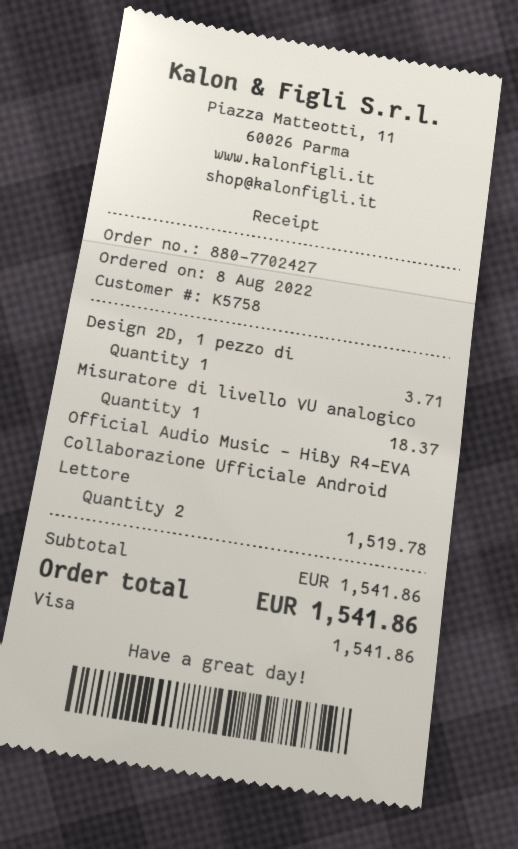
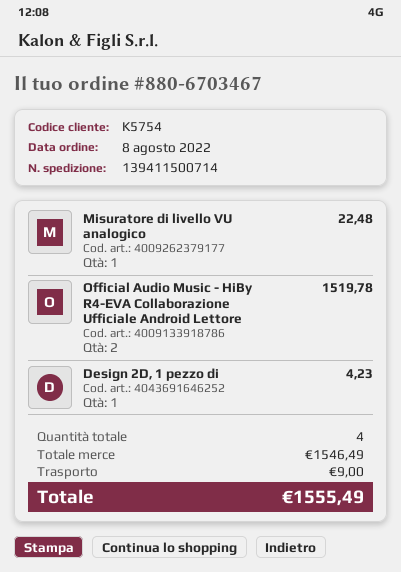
order number: 880-7702427 -> 880-6703467
customer number: K5758 -> K5754
Design 2D, 1 pezzo di: 1 for 3.71 -> 1 for 4.23
Misuratore di livello VU analogico: 1 for 18.37 -> 1 for 22.48
subtotal: 1541.86 -> 1546.49
shipping: none -> 9.00
total: 1541.86 -> 1555.49

